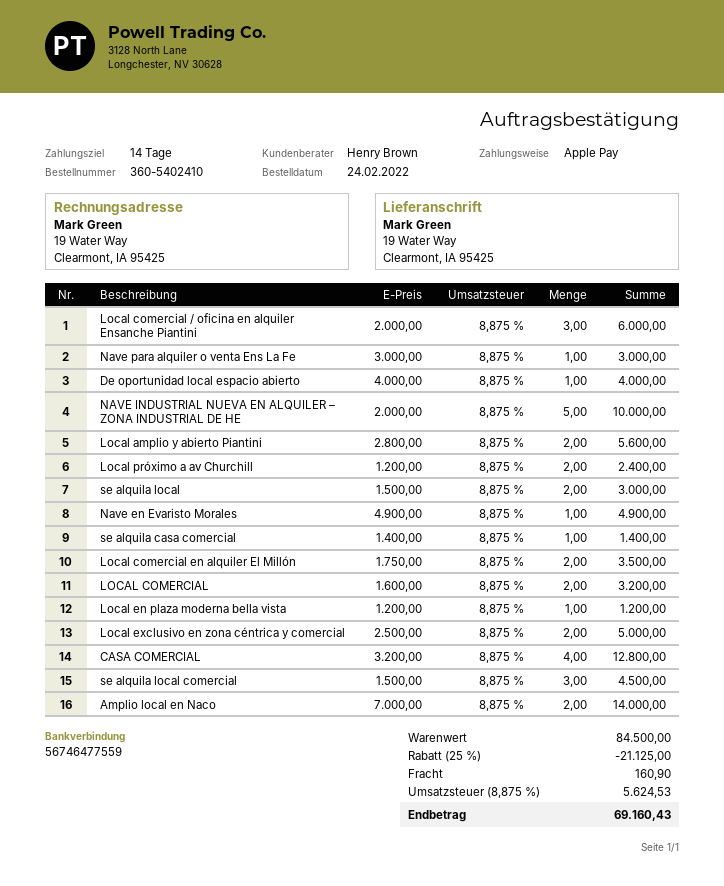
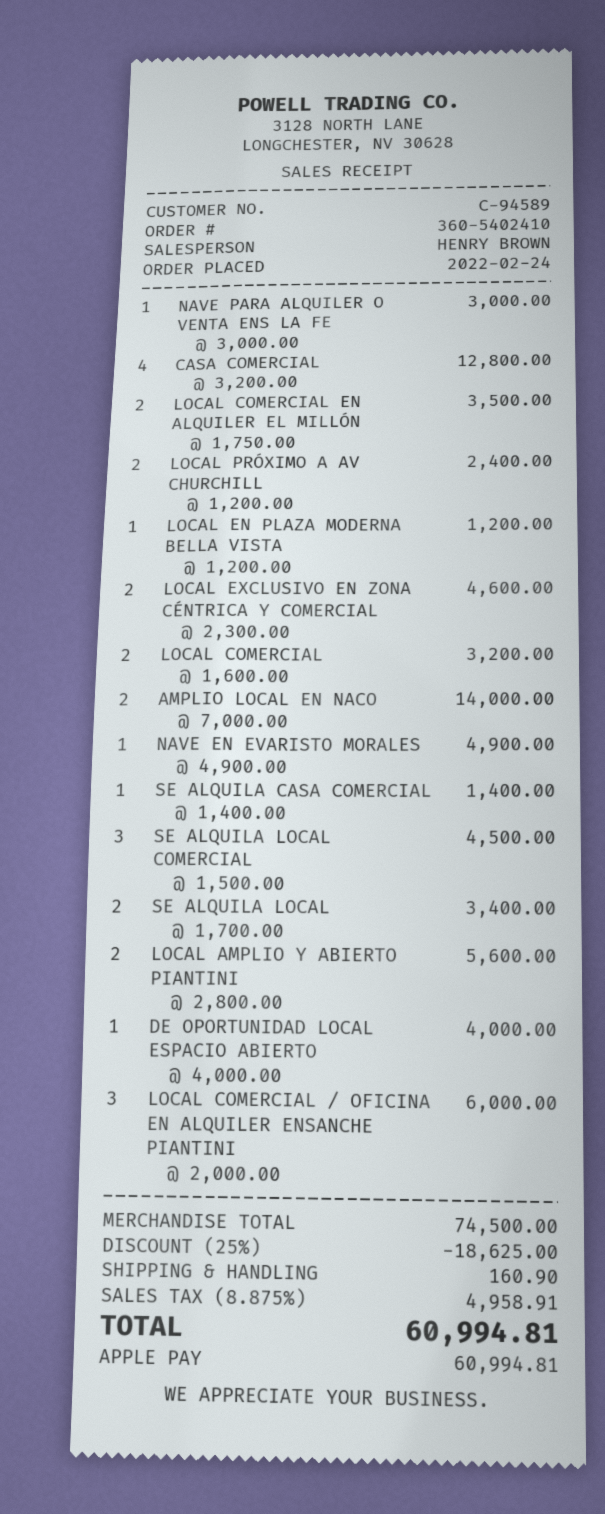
NAVE INDUSTRIAL NUEVA EN ALQUILER – ZONA INDUSTRIAL DE HE: 5 x 2000.00 = 10000.00 -> none
se alquila local: 2 x 1500.00 = 3000.00 -> 2 x 1700.00 = 3400.00
Local exclusivo en zona céntrica y comercial: 2 x 2500.00 = 5000.00 -> 2 x 2300.00 = 4600.00
subtotal: 84500.00 -> 74500.00
discount: 25% = 21125.00 -> 25% = 18625.00
tax: 8.875% = 5624.53 -> 8.875% = 4958.91
total: 69160.43 -> 60994.81

